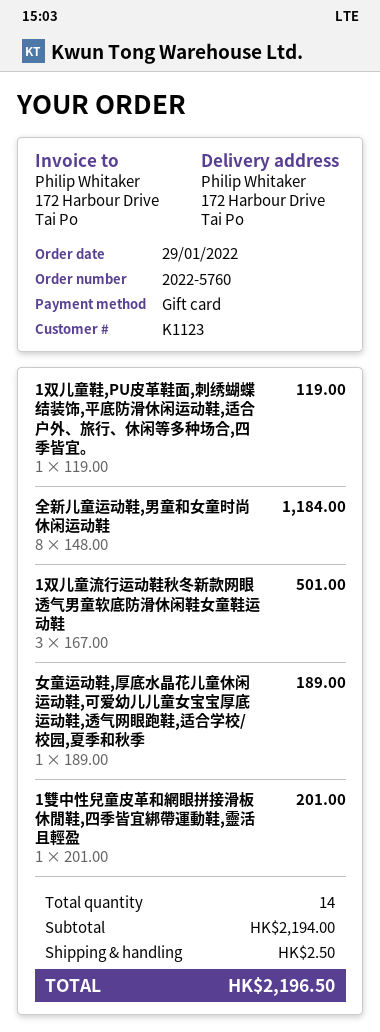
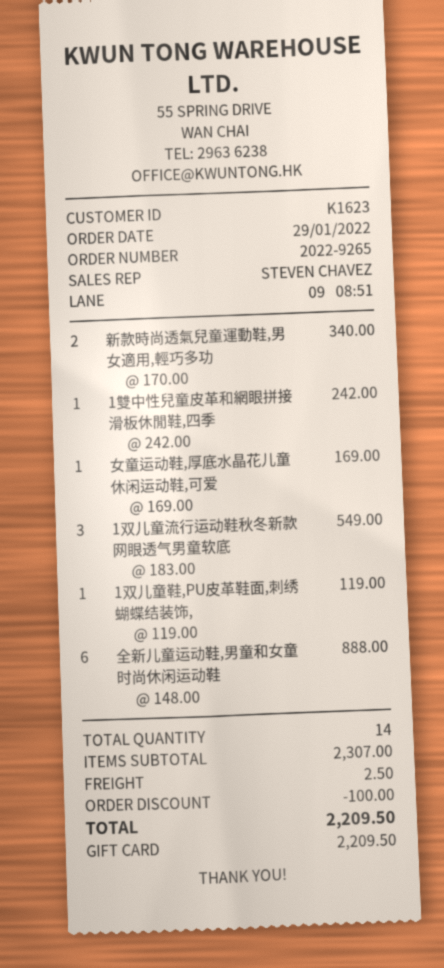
order number: 2022-5760 -> 2022-9265
customer number: K1123 -> K1623
全新儿童运动鞋,男童和女童时尚休闲运动鞋: 8 x 148.00 = 1184.00 -> 6 x 148.00 = 888.00
1双儿童流行运动鞋秋冬新款网眼透气男童软底防滑休闲鞋女童鞋运动鞋: 3 x 167.00 = 501.00 -> 3 x 183.00 = 549.00
女童运动鞋,厚底水晶花儿童休闲运动鞋,可爱幼儿儿童女宝宝厚底运动鞋,透气网眼跑鞋,适合学校/校园,夏季和秋季: 1 x 189.00 = 189.00 -> 1 x 169.00 = 169.00
1雙中性兒童皮革和網眼拼接滑板休閒鞋,四季皆宜綁帶運動鞋,靈活且輕盈: 1 x 201.00 = 201.00 -> 1 x 242.00 = 242.00
新款時尚透氣兒童運動鞋,男女適用,輕巧多功: none -> 2 x 170.00 = 340.00
subtotal: 2194.00 -> 2307.00
discount: none -> 100.00
total: 2196.50 -> 2209.50

